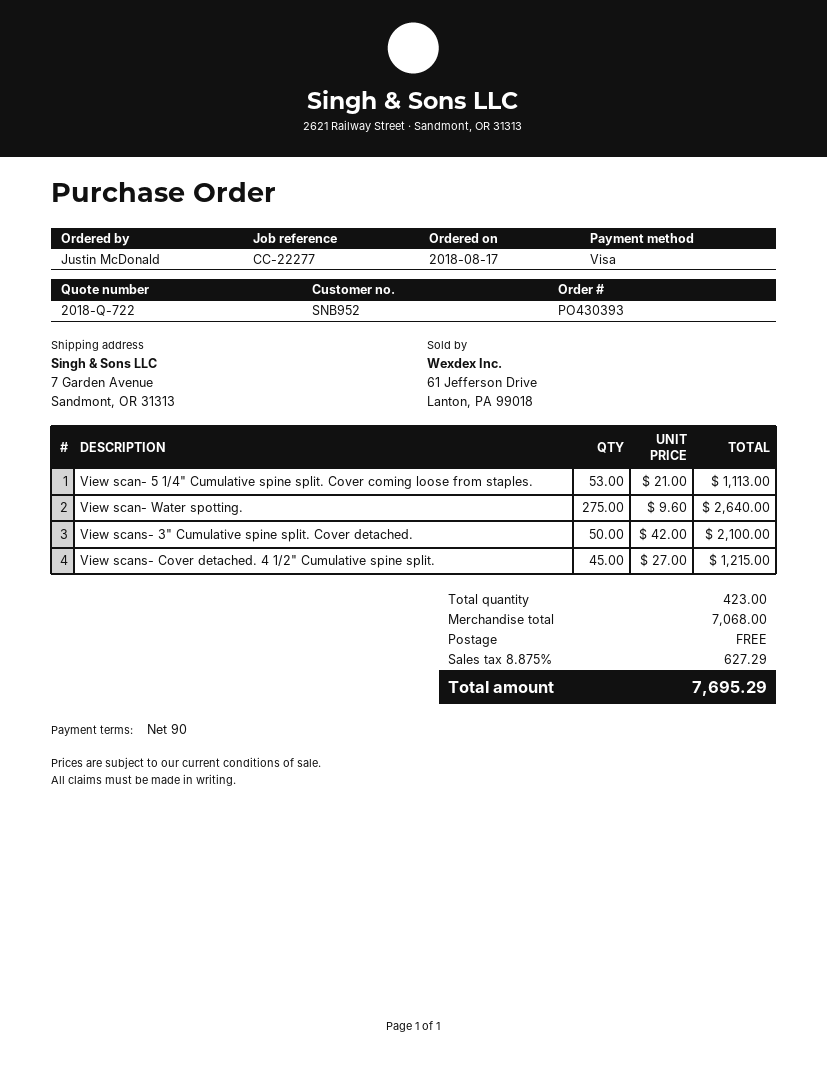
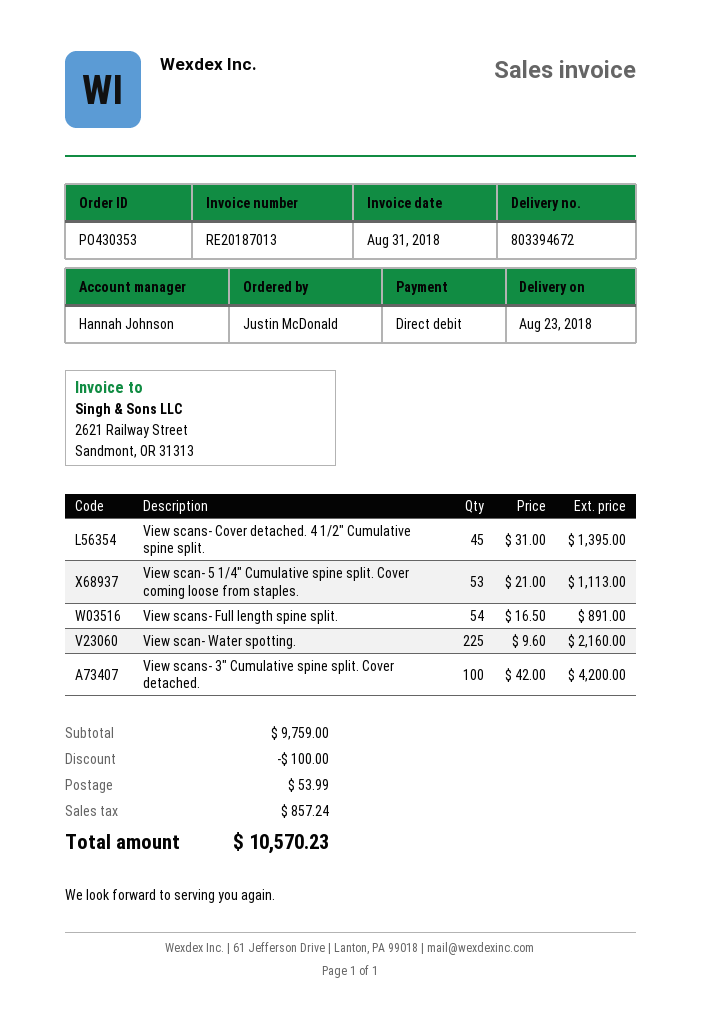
order number: PO430393 -> PO430353
payment method: Visa -> direct debit
View scan- Water spotting.: 275 x 9.60 = 2640.00 -> 225 x 9.60 = 2160.00
View scans- 3" Cumulative spine split. Cover detached.: 50 x 42.00 = 2100.00 -> 100 x 42.00 = 4200.00
View scans- Cover detached. 4 1/2" Cumulative spine split.: 45 x 27.00 = 1215.00 -> 45 x 31.00 = 1395.00
View scans- Full length spine split.: none -> 54 x 16.50 = 891.00
subtotal: 7068.00 -> 9759.00
discount: none -> 100.00
shipping: 0.00 -> 53.99
tax: 627.29 -> 857.24
total: 7695.29 -> 10570.23

